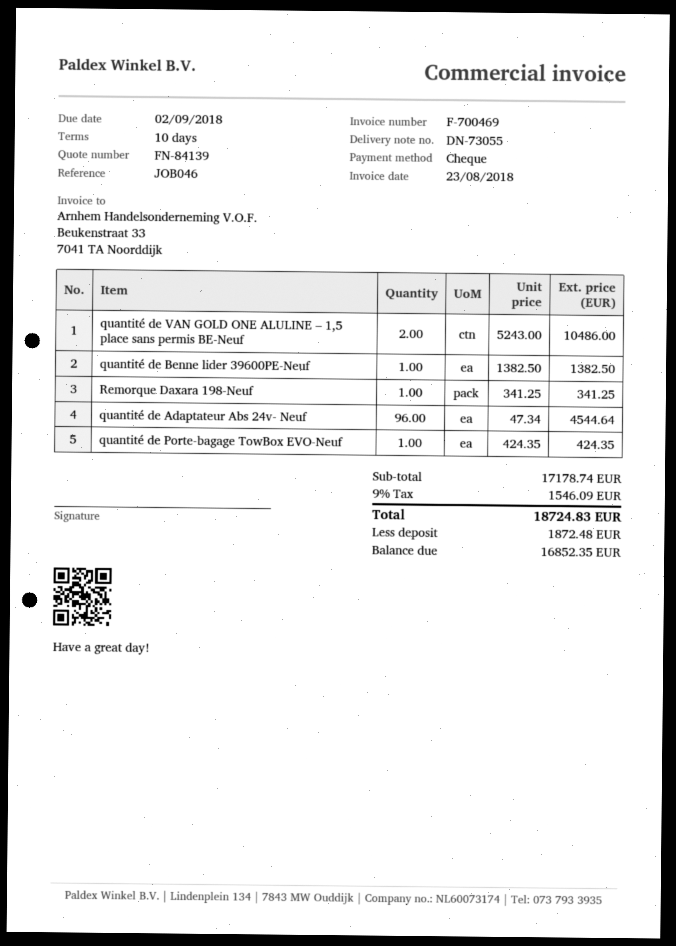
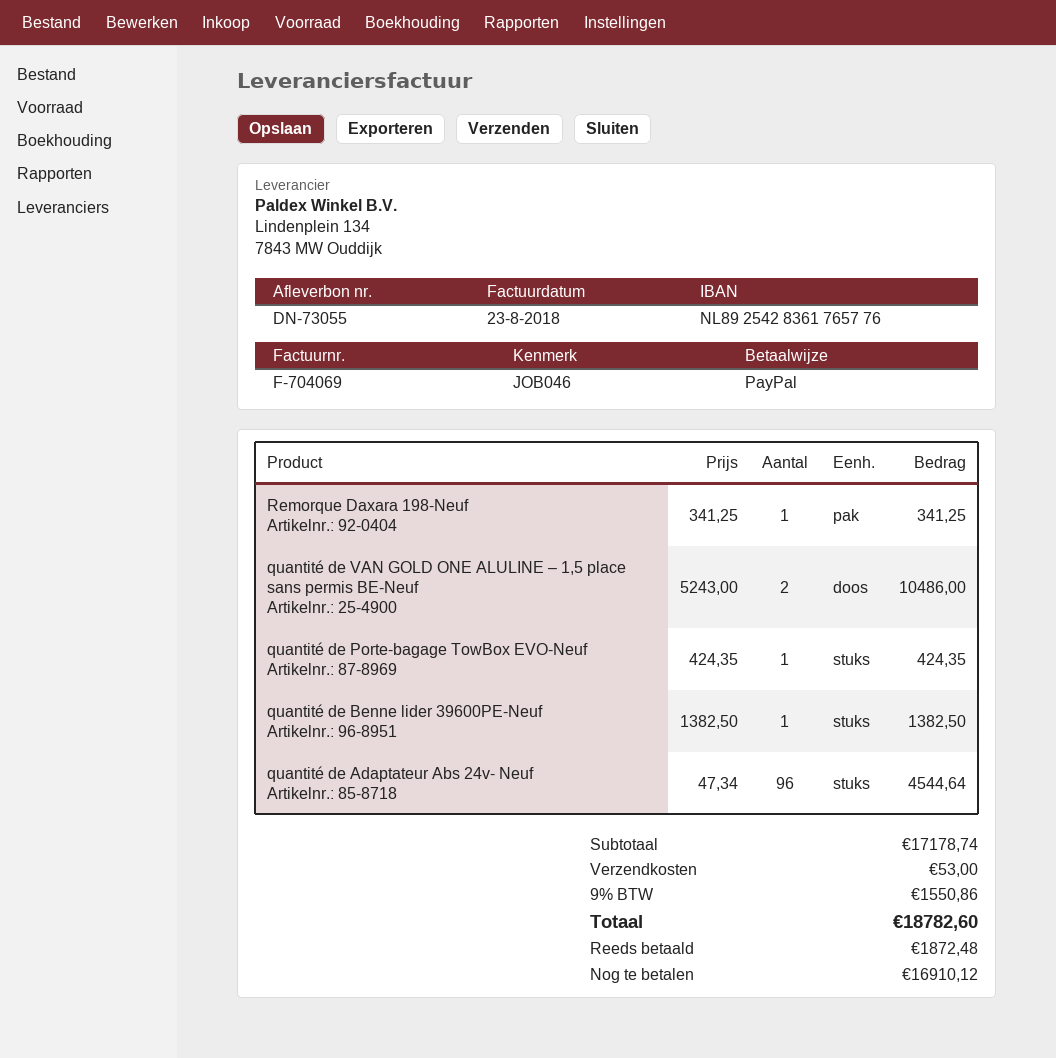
invoice number: F-700469 -> F-704069
payment method: cheque -> PayPal
shipping: none -> 53.00
tax: 9% = 1546.09 -> 9% = 1550.86
total: 18724.83 -> 18782.60
balance: 16852.35 -> 16910.12

